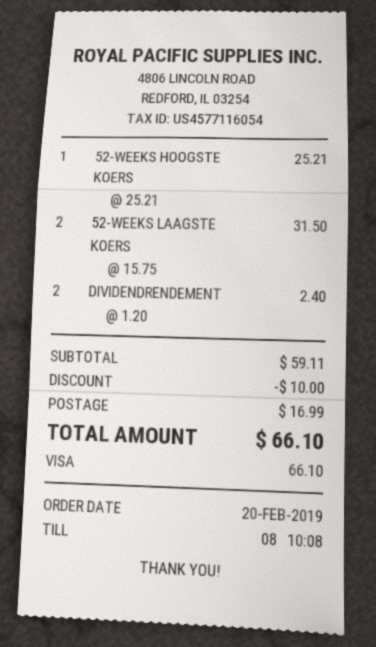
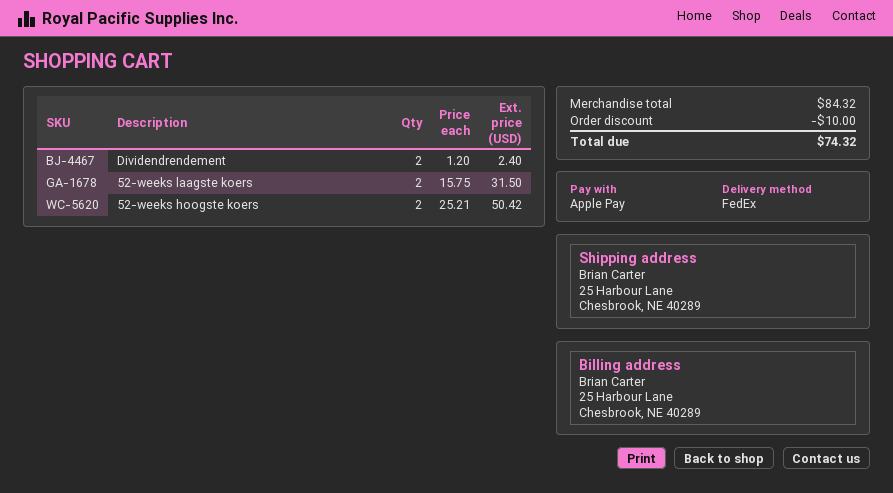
payment method: Visa -> Apple Pay
52-WEEKS HOOGSTE KOERS: 1 x 25.21 = 25.21 -> 2 x 25.21 = 50.42
subtotal: 59.11 -> 84.32
shipping: 16.99 -> none
total: 66.10 -> 74.32

